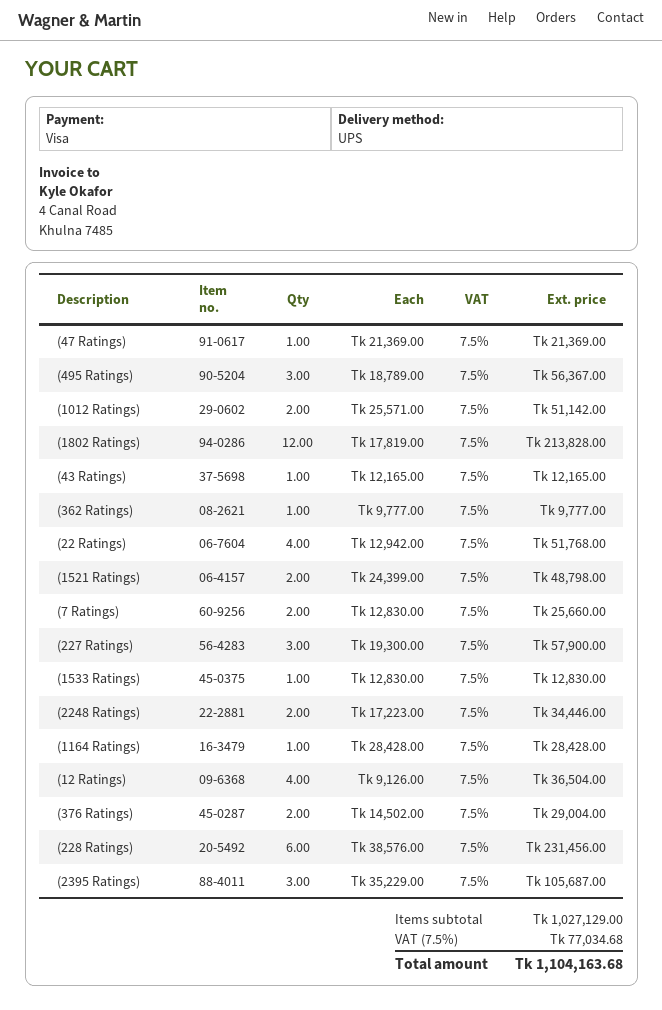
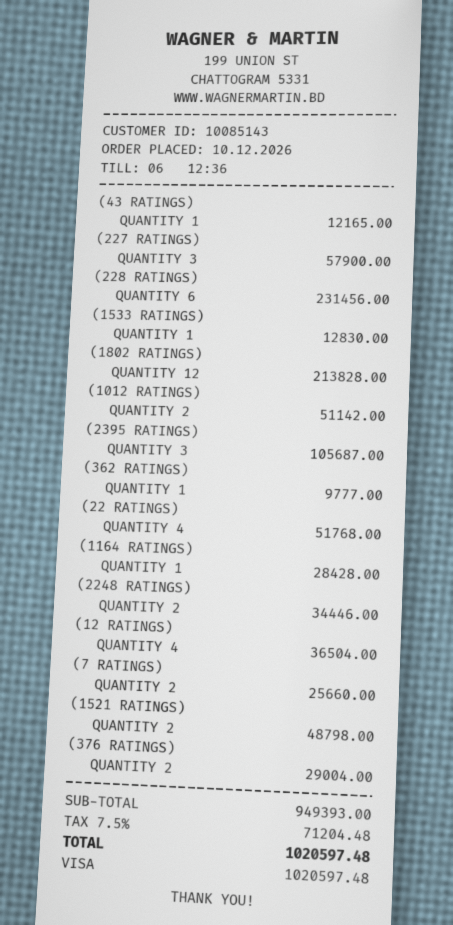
(47 Ratings): 1 for 21369.00 -> none
(495 Ratings): 3 for 56367.00 -> none
subtotal: 1027129.00 -> 949393.00
tax: 7.5% = 77034.68 -> 7.5% = 71204.48
total: 1104163.68 -> 1020597.48

